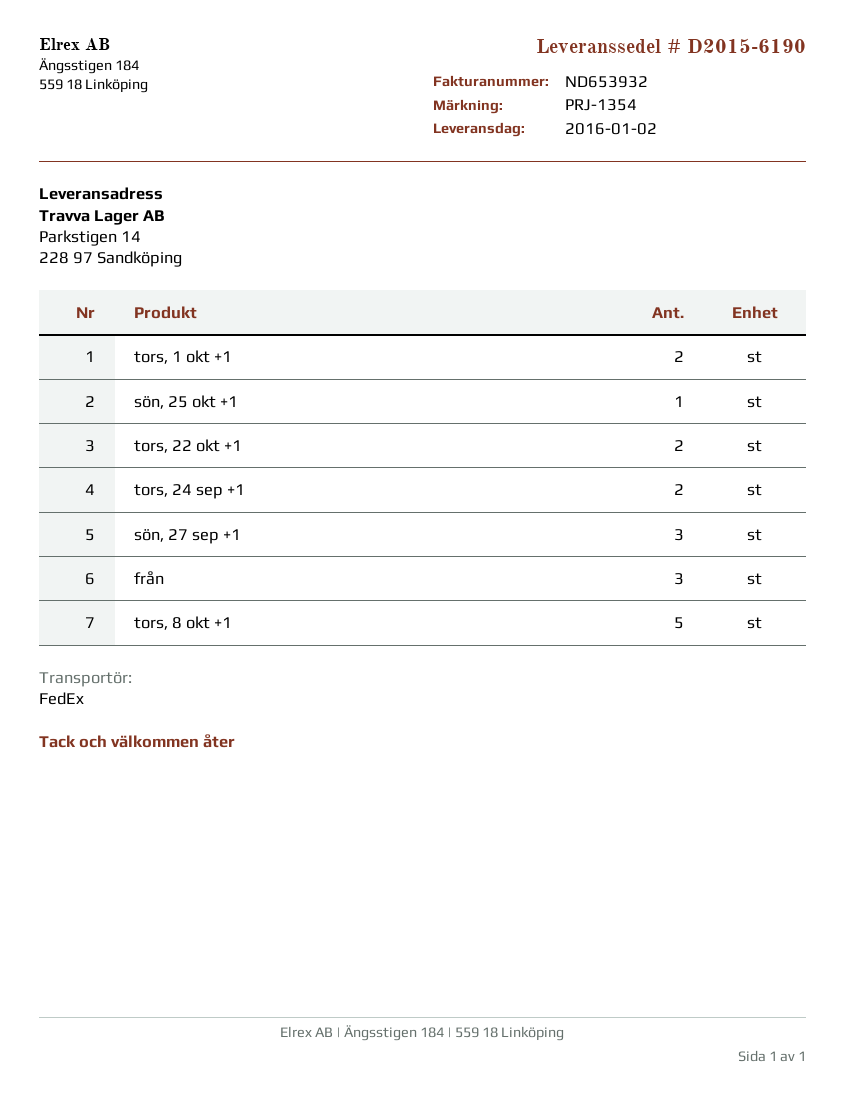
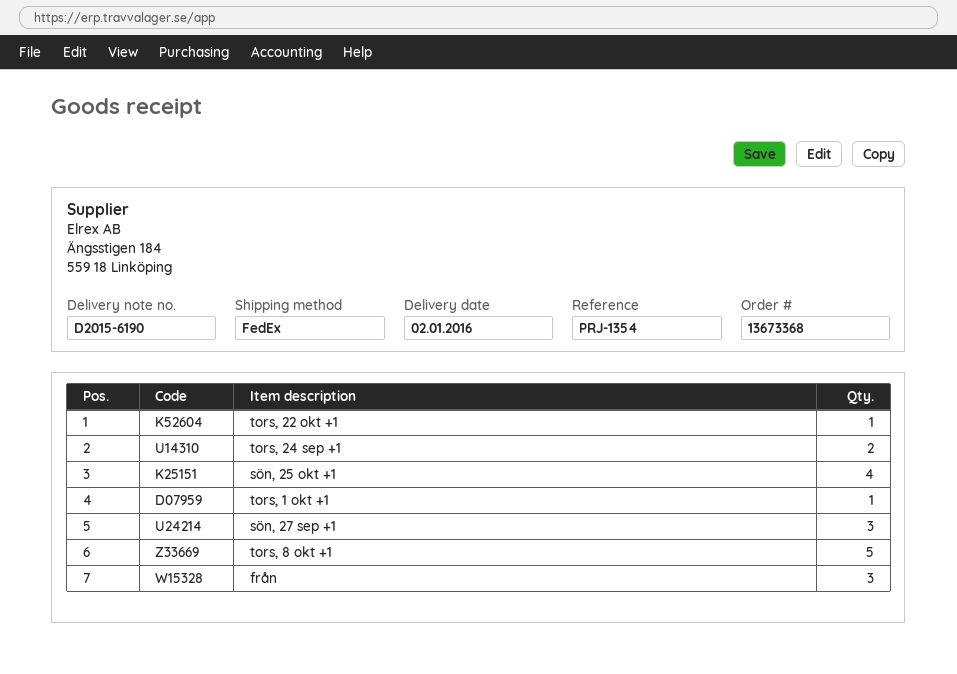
tors, 1 okt +1: 2 -> 1
sön, 25 okt +1: 1 -> 4
tors, 22 okt +1: 2 -> 1

